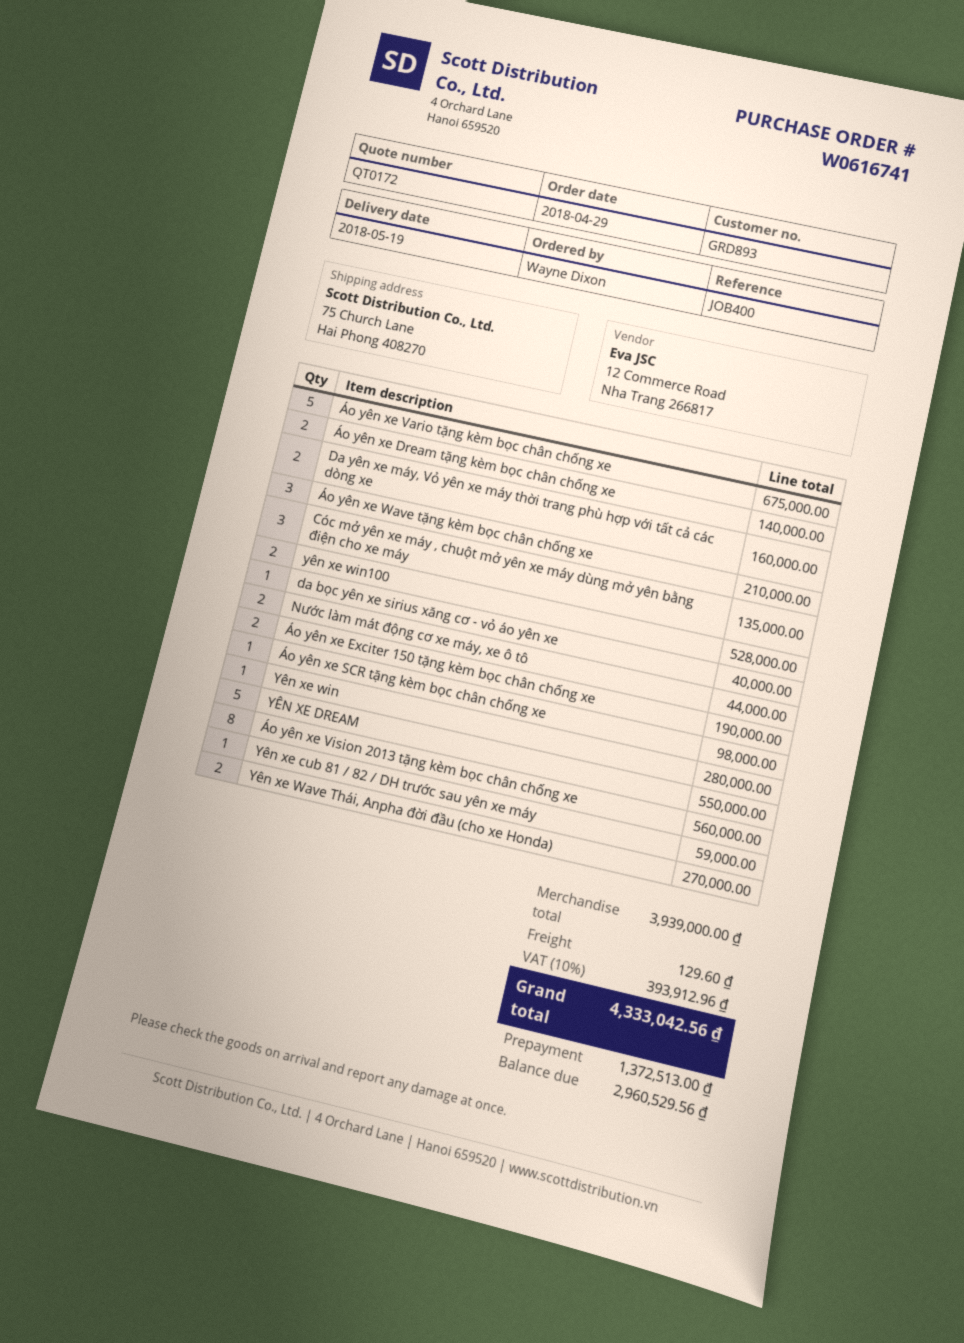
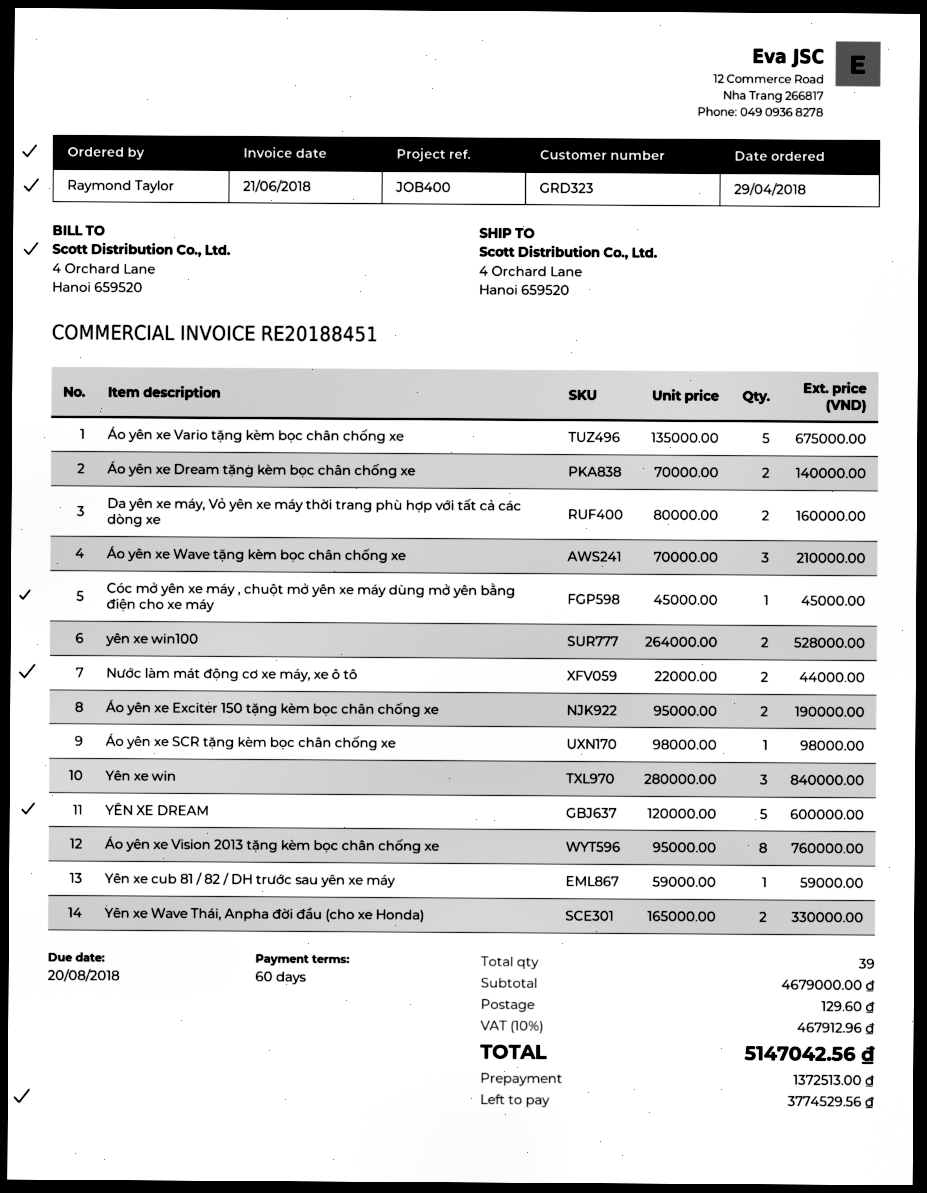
customer number: GRD893 -> GRD323
ordered by: Wayne Dixon -> Raymond Taylor
ship to: 75 Church Lane, Hai Phong 408270 -> 4 Orchard Lane, Hanoi 659520
Cóc mở yên xe máy , chuột mở yên xe máy dùng mở yên bằng điện cho xe máy: 3 for 135000.00 -> 1 for 45000.00
da bọc yên xe sirius xăng cơ - vỏ áo yên xe: 1 for 40000.00 -> none
Yên xe win: 1 for 280000.00 -> 3 for 840000.00
YÊN XE DREAM: 5 for 550000.00 -> 5 for 600000.00
Áo yên xe Vision 2013 tặng kèm bọc chân chống xe: 8 for 560000.00 -> 8 for 760000.00
Yên xe Wave Thái, Anpha đời đầu (cho xe Honda): 2 for 270000.00 -> 2 for 330000.00
subtotal: 3939000.00 -> 4679000.00
tax: 10% = 393912.96 -> 10% = 467912.96
total: 4333042.56 -> 5147042.56
balance: 2960529.56 -> 3774529.56

